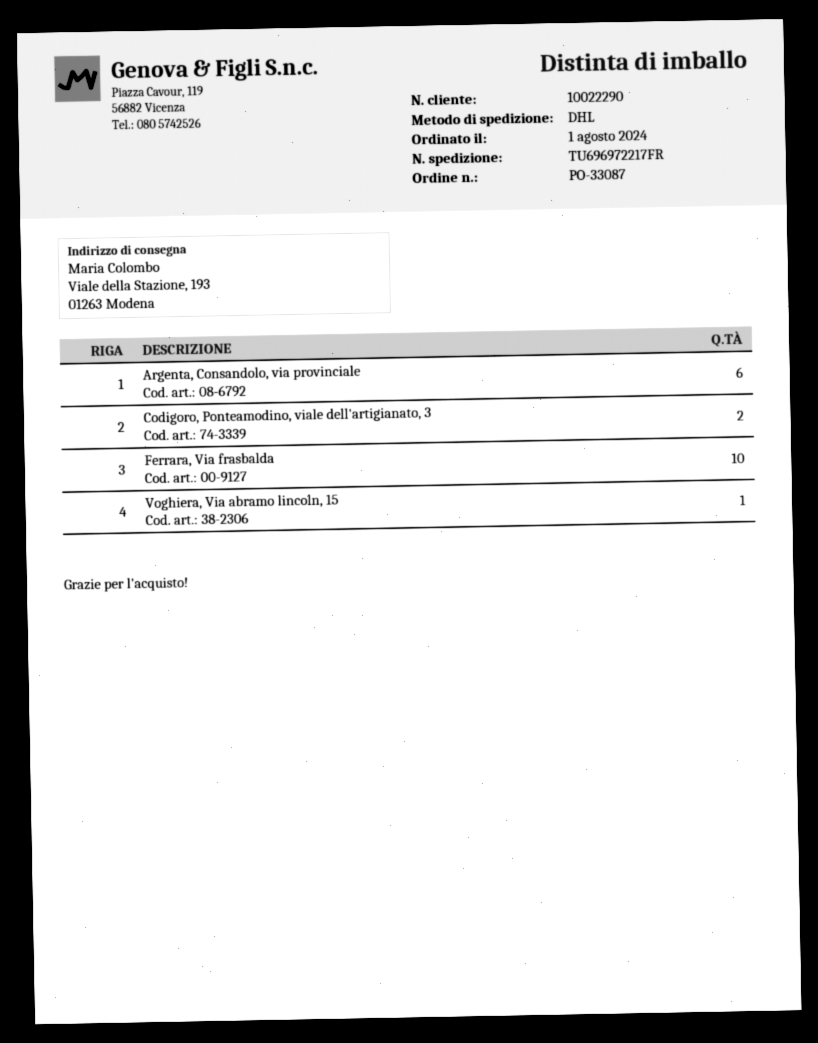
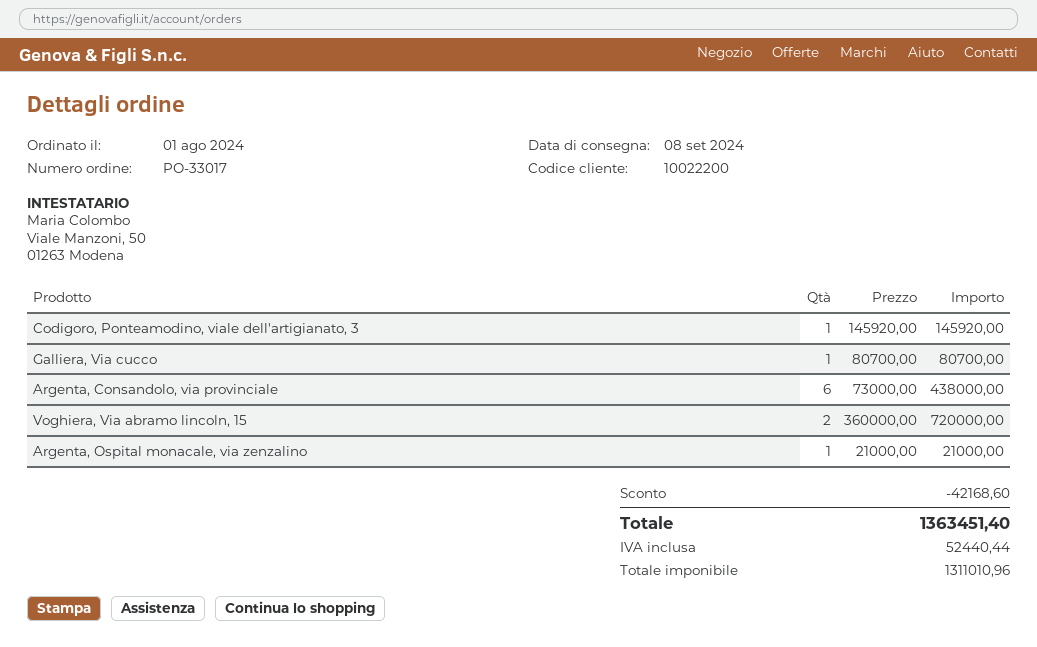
order number: PO-33087 -> PO-33017
customer number: 10022290 -> 10022200
Codigoro, Ponteamodino, viale dell'artigianato, 3: 2 -> 1
Ferrara, Via frasbalda: 10 -> none
Voghiera, Via abramo lincoln, 15: 1 -> 2
Galliera, Via cucco: none -> 1
Argenta, Ospital monacale, via zenzalino: none -> 1

